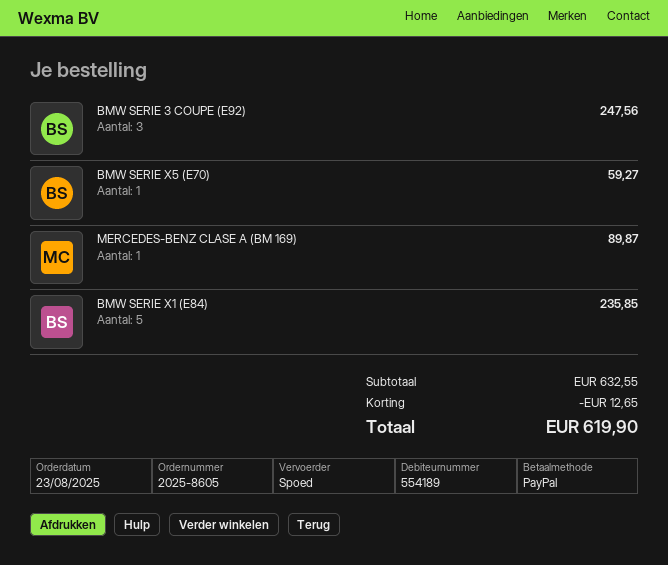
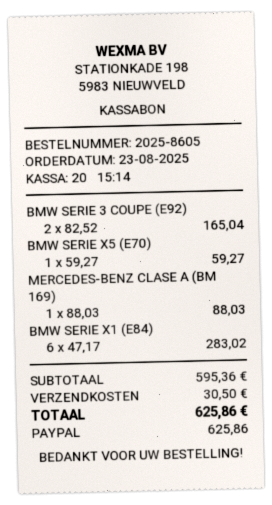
BMW SERIE 3 COUPE (E92): 3 for 247.56 -> 2 for 165.04
MERCEDES-BENZ CLASE A (BM 169): 1 for 89.87 -> 1 for 88.03
BMW SERIE X1 (E84): 5 for 235.85 -> 6 for 283.02
subtotal: 632.55 -> 595.36
discount: 12.65 -> none
shipping: none -> 30.50
total: 619.90 -> 625.86

